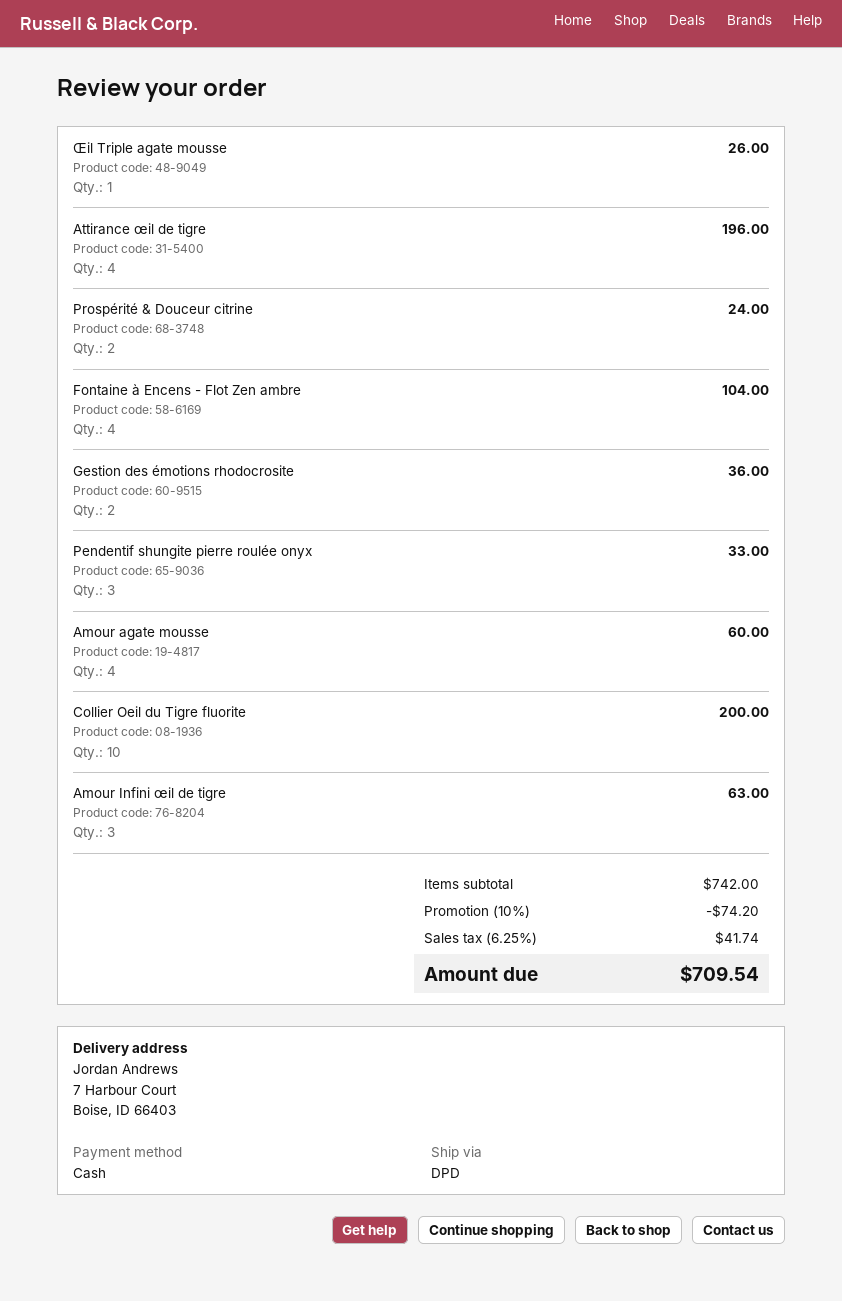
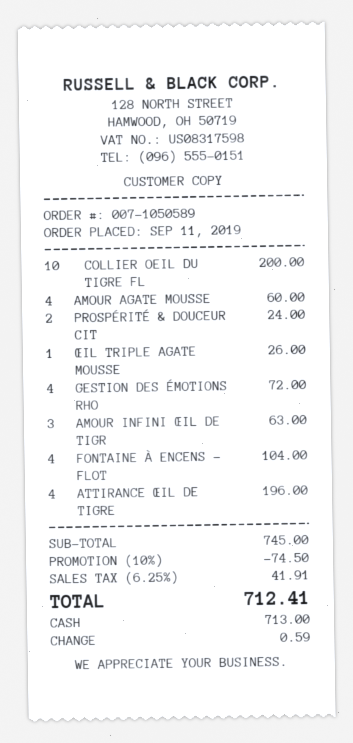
Gestion des émotions rhodocrosite: 2 for 36.00 -> 4 for 72.00
Pendentif shungite pierre roulée onyx: 3 for 33.00 -> none
subtotal: 742.00 -> 745.00
discount: 10% = 74.20 -> 10% = 74.50
tax: 6.25% = 41.74 -> 6.25% = 41.91
total: 709.54 -> 712.41

